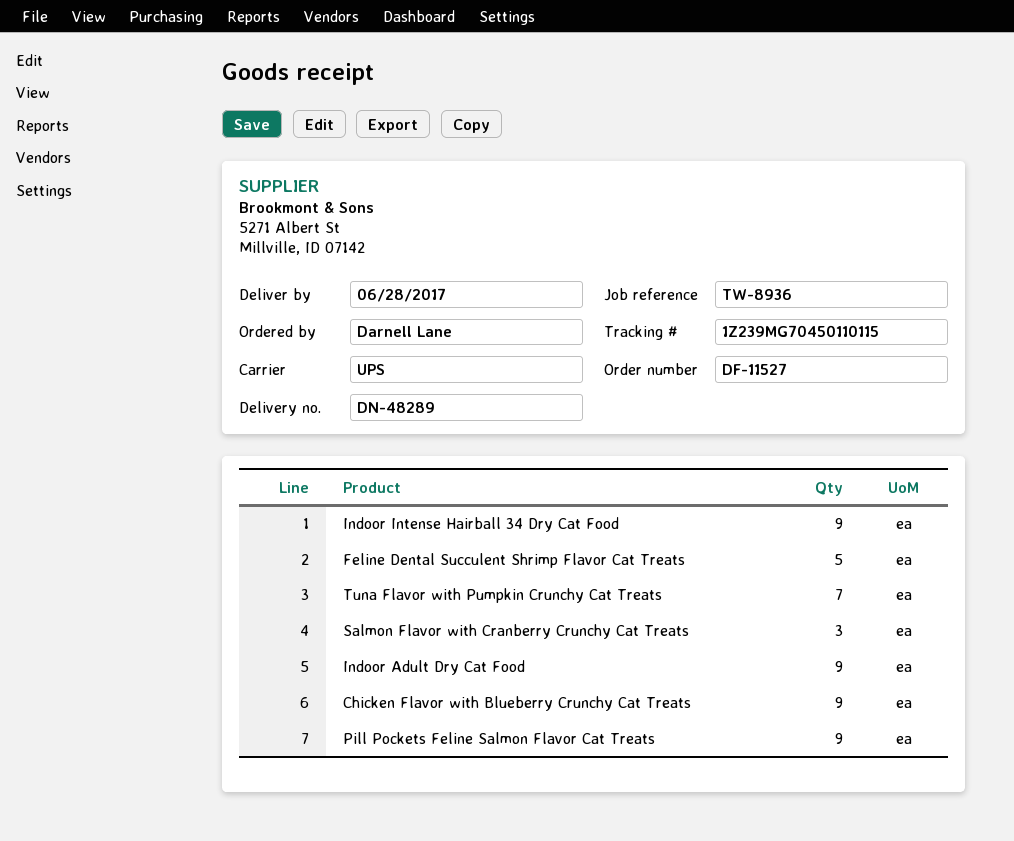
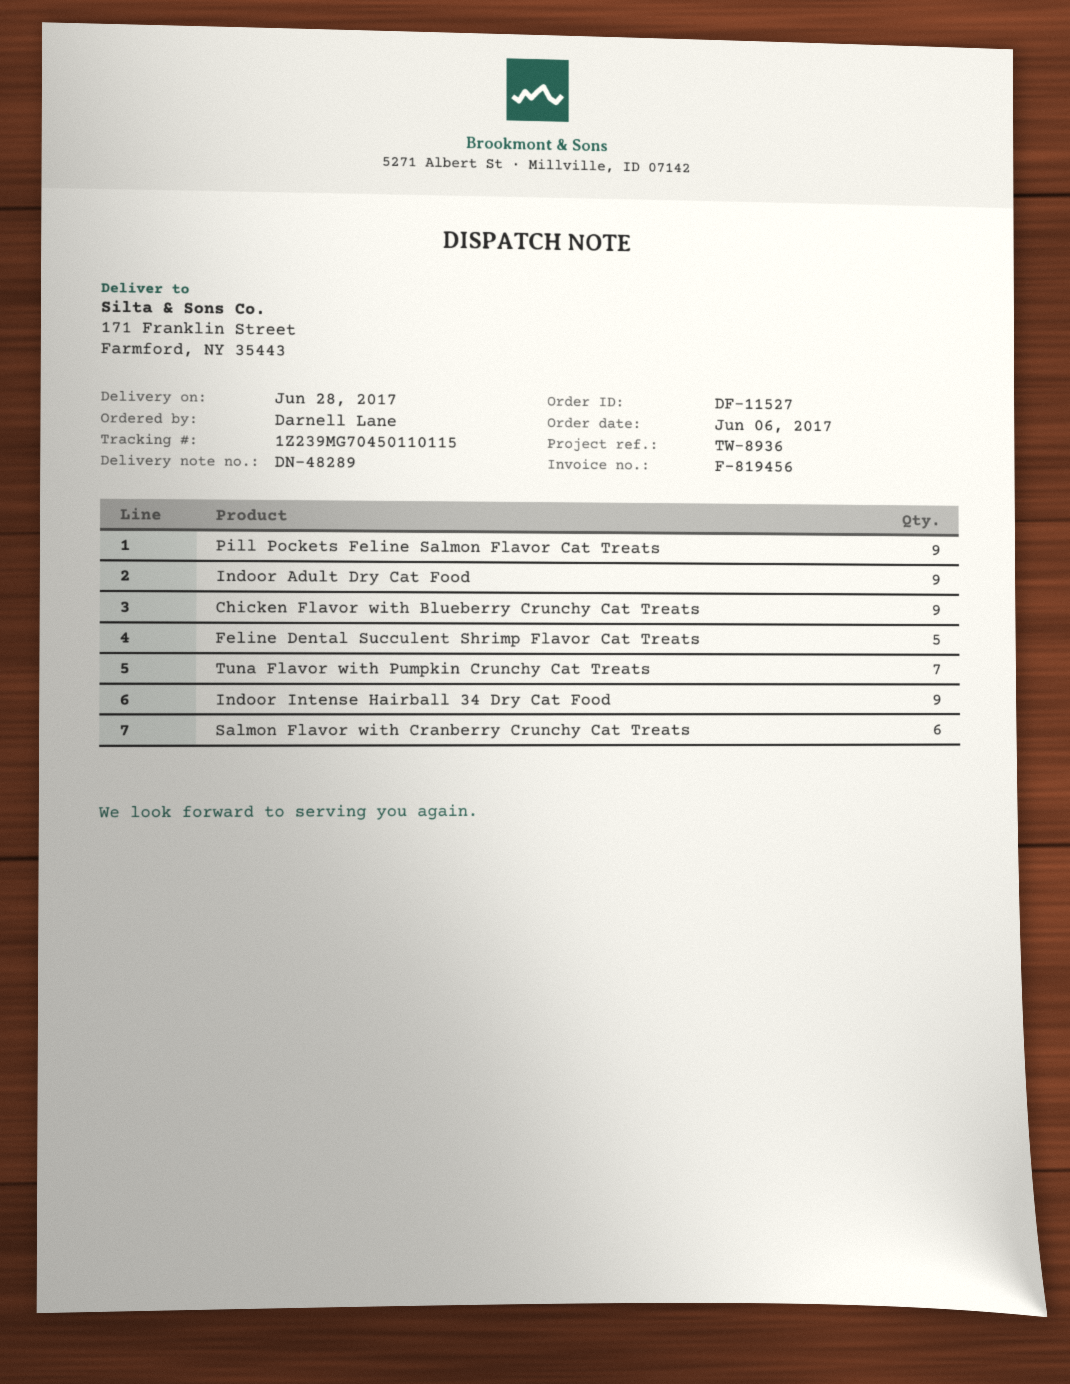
Salmon Flavor with Cranberry Crunchy Cat Treats: 3 -> 6

